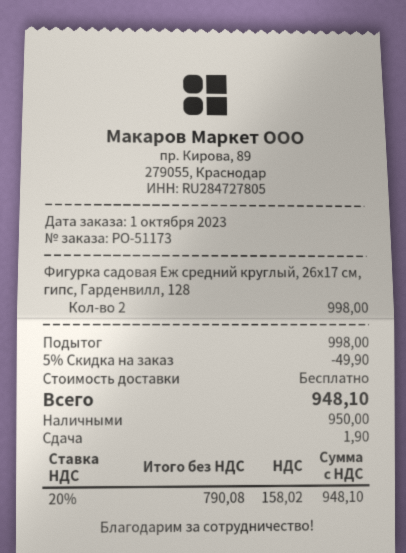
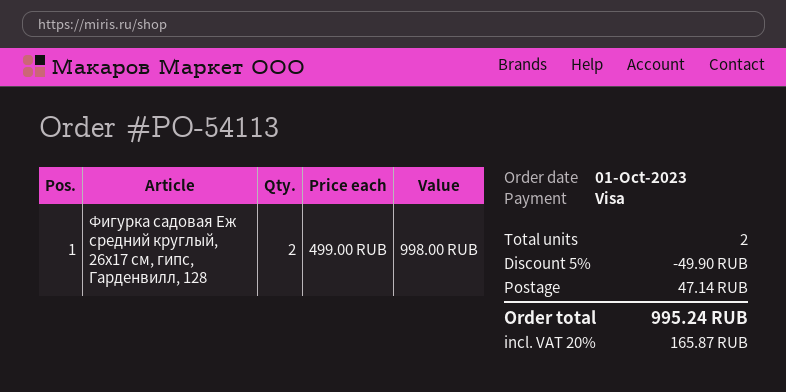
order number: PO-51173 -> PO-54113
payment method: cash -> Visa
shipping: 0.00 -> 47.14
tax: 20% = 158.02 -> 20% = 165.87
total: 948.10 -> 995.24

